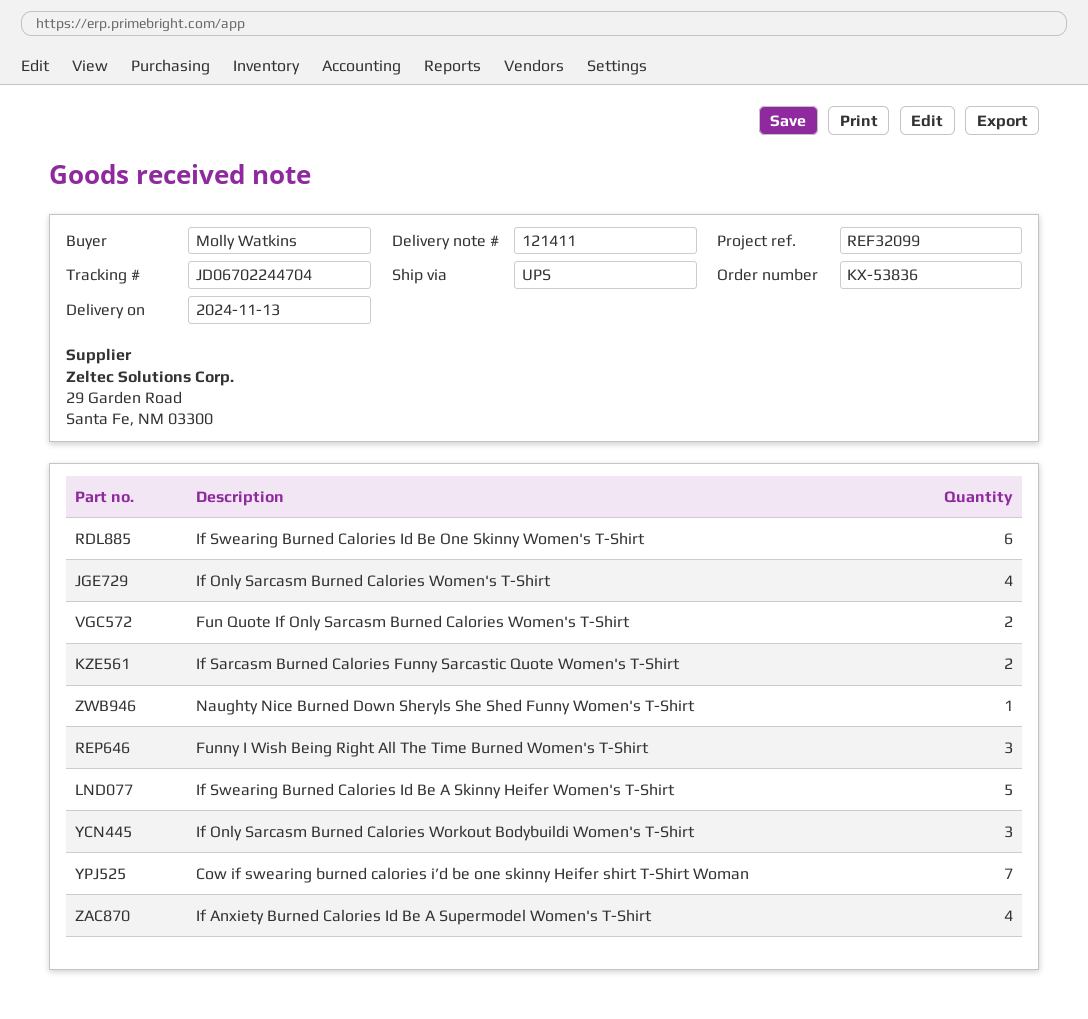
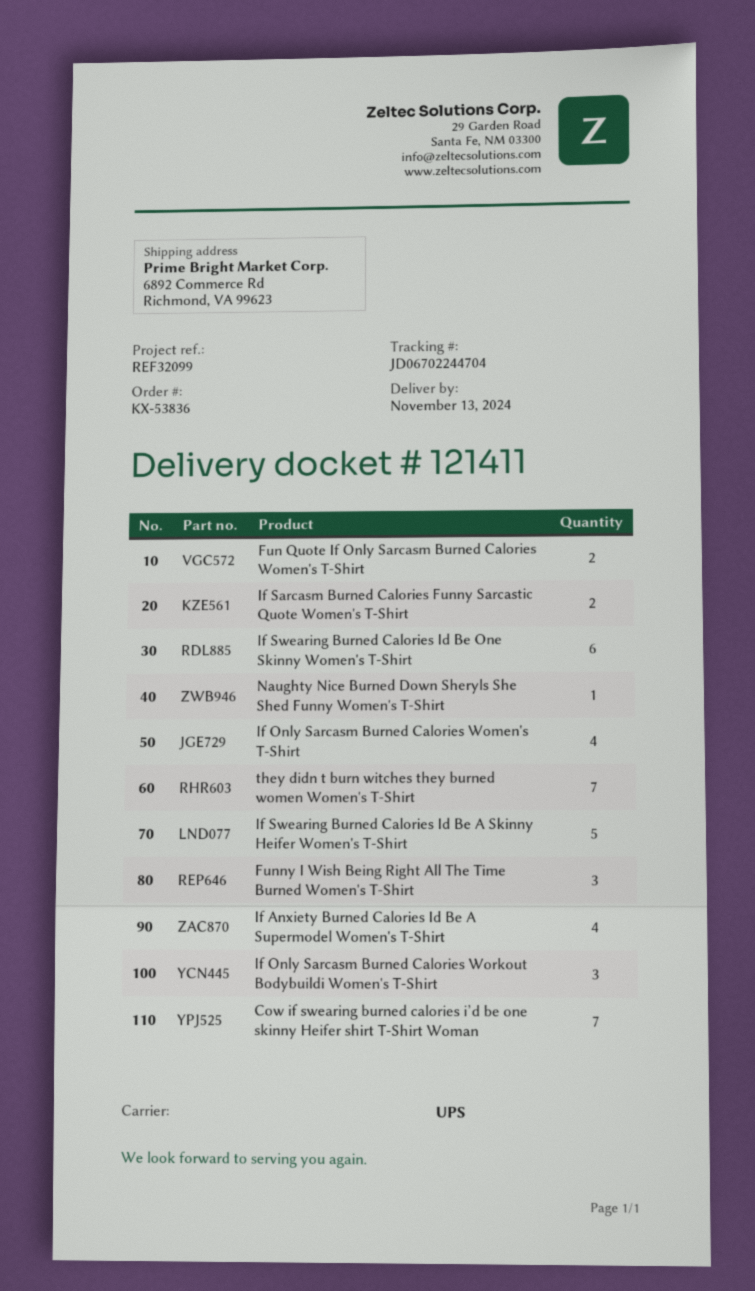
they didn t burn witches they burned women Women's T-Shirt: none -> 7

